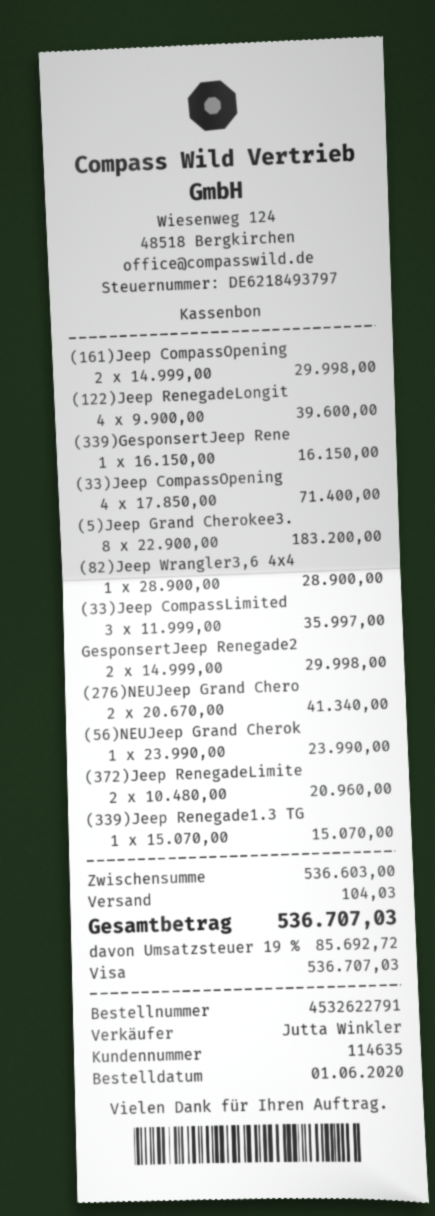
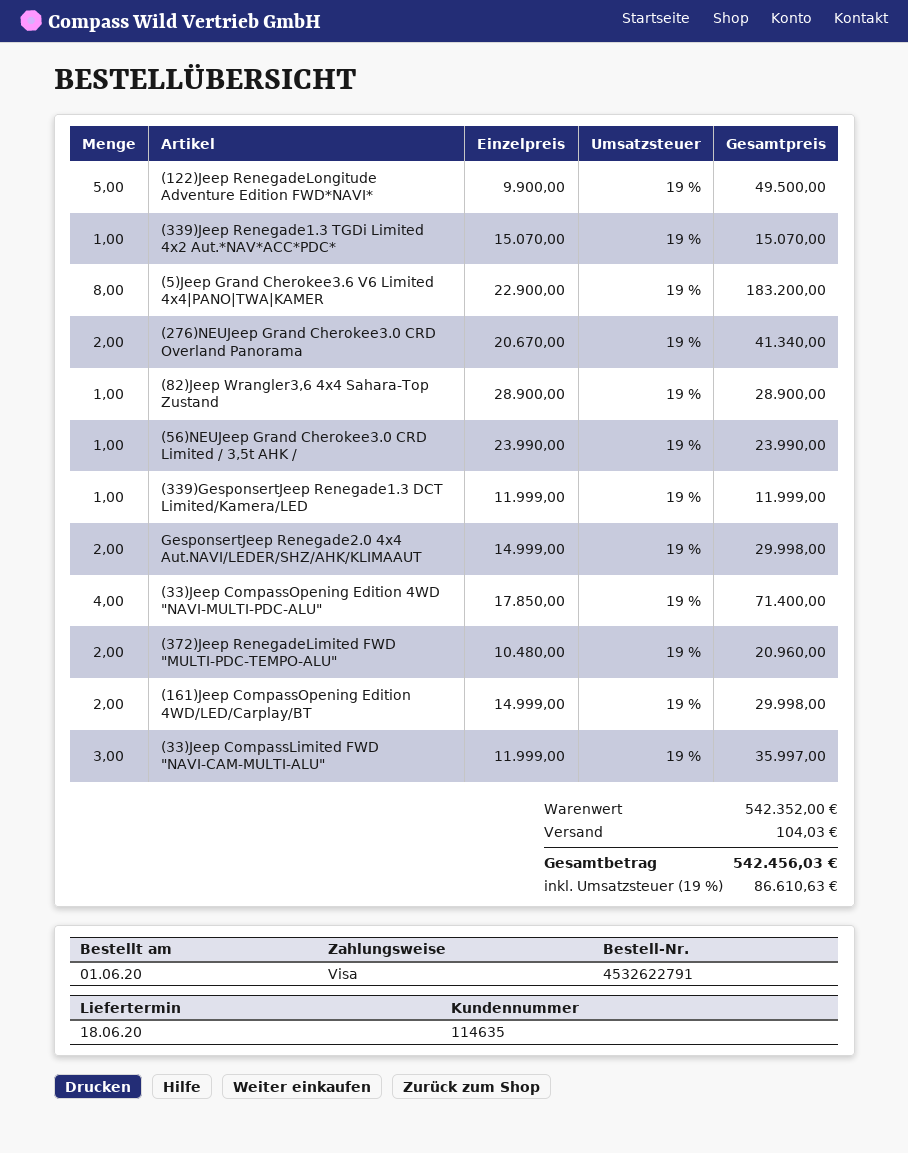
(122)Jeep RenegadeLongit: 4 x 9900.00 = 39600.00 -> 5 x 9900.00 = 49500.00
(339)GesponsertJeep Rene: 1 x 16150.00 = 16150.00 -> 1 x 11999.00 = 11999.00
subtotal: 536603.00 -> 542352.00
tax: 19% = 85692.72 -> 19% = 86610.63
total: 536707.03 -> 542456.03

